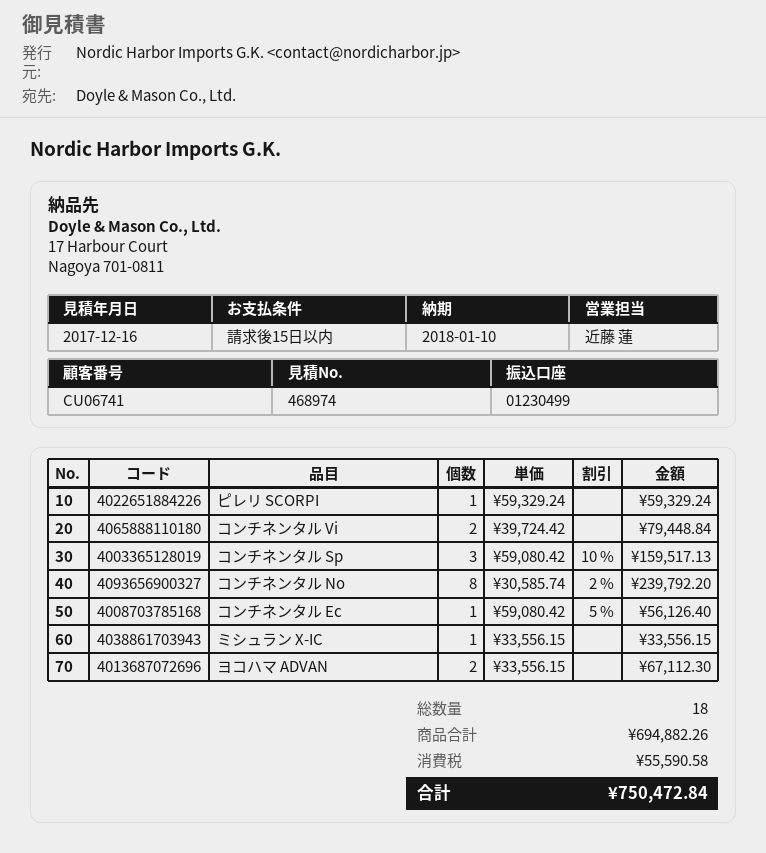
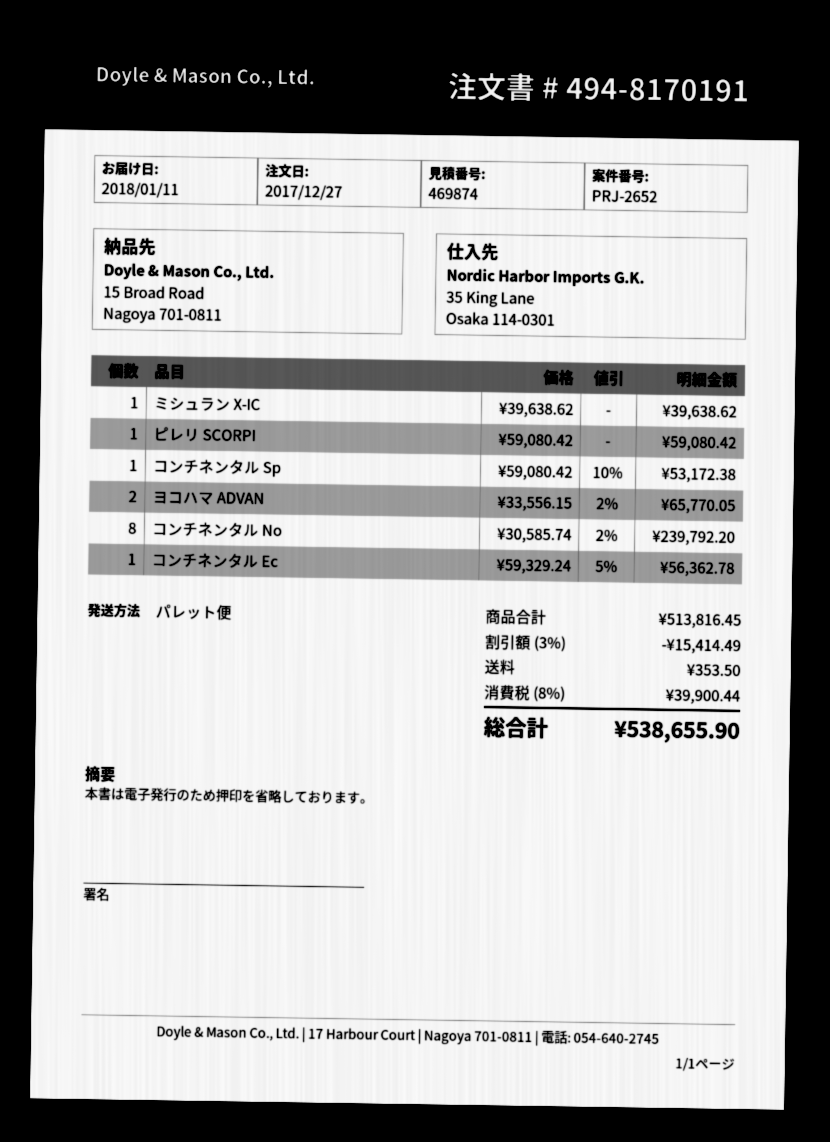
quote number: 468974 -> 469874
delivery date: 2018-01-10 -> 2018-01-11
ship to: 17 Harbour Court, Nagoya 701-0811 -> 15 Broad Road, Nagoya 701-0811
ピレリ SCORPI: 1 x 59329.24 = 59329.24 -> 1 x 59080.42 = 59080.42
コンチネンタル Vi: 2 x 39724.42 = 79448.84 -> none
コンチネンタル Sp: 3 x 59080.42 - 10% = 159517.13 -> 1 x 59080.42 - 10% = 53172.38
コンチネンタル Ec: 1 x 59080.42 - 5% = 56126.40 -> 1 x 59329.24 - 5% = 56362.78
ミシュラン X-IC: 1 x 33556.15 = 33556.15 -> 1 x 39638.62 = 39638.62
ヨコハマ ADVAN: 2 x 33556.15 = 67112.30 -> 2 x 33556.15 - 2% = 65770.05
subtotal: 694882.26 -> 513816.45
discount: none -> 3% = 15414.49
shipping: none -> 353.50
tax: 55590.58 -> 39900.44
total: 750472.84 -> 538655.90

